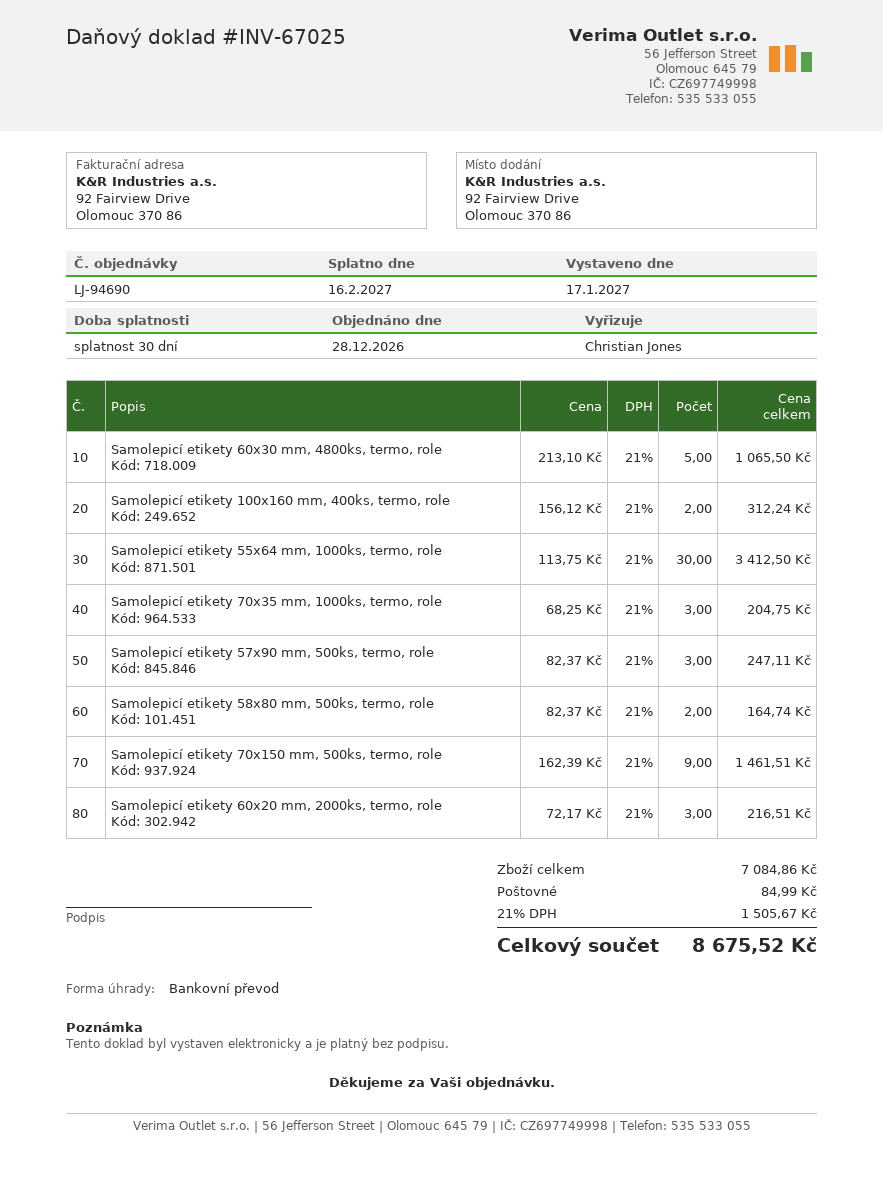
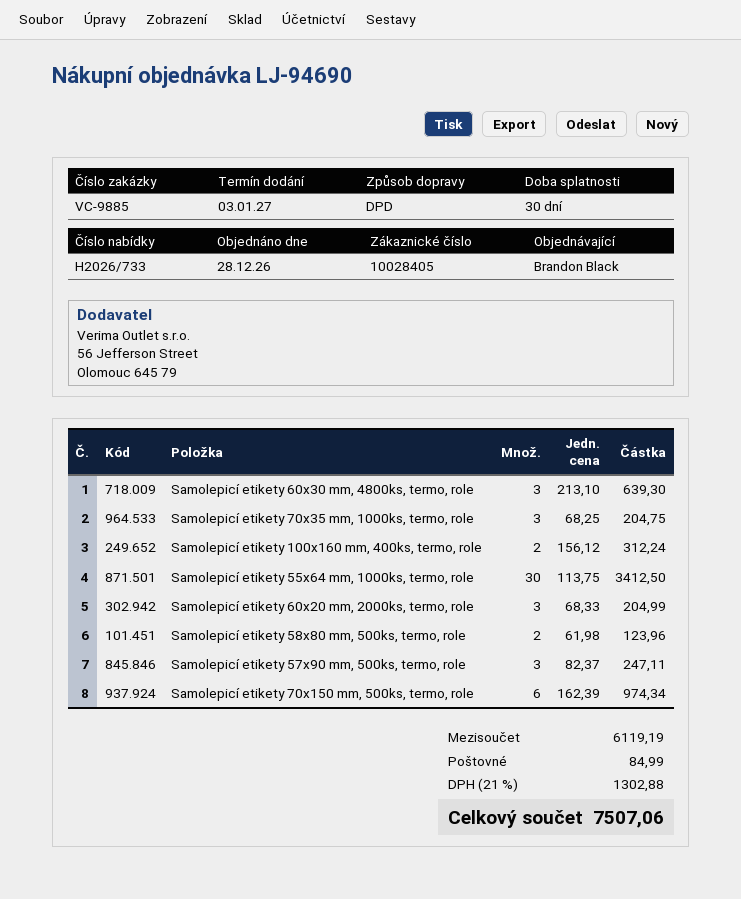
Samolepicí etikety 60x30 mm, 4800ks, termo, role: 5 x 213.10 = 1065.50 -> 3 x 213.10 = 639.30
Samolepicí etikety 58x80 mm, 500ks, termo, role: 2 x 82.37 = 164.74 -> 2 x 61.98 = 123.96
Samolepicí etikety 70x150 mm, 500ks, termo, role: 9 x 162.39 = 1461.51 -> 6 x 162.39 = 974.34
Samolepicí etikety 60x20 mm, 2000ks, termo, role: 3 x 72.17 = 216.51 -> 3 x 68.33 = 204.99
subtotal: 7084.86 -> 6119.19
tax: 21% = 1505.67 -> 21% = 1302.88
total: 8675.52 -> 7507.06

